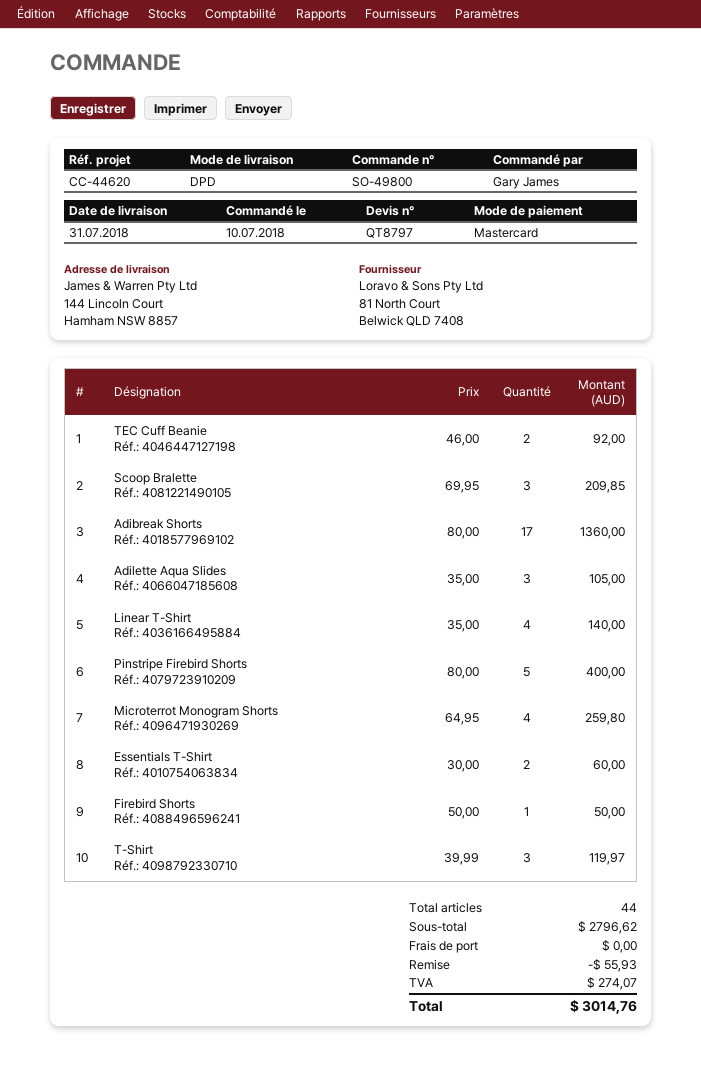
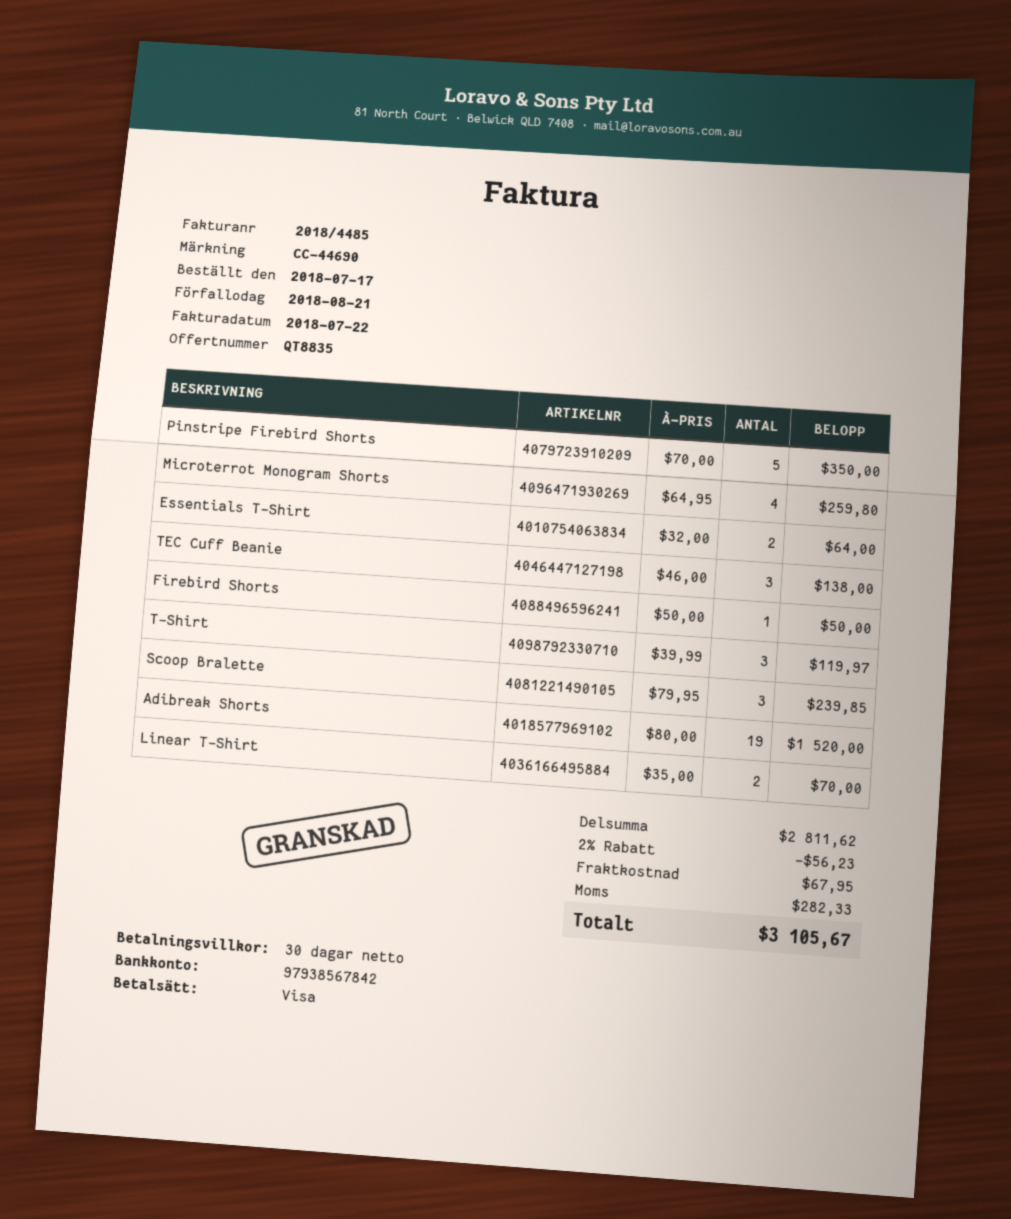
quote number: QT8797 -> QT8835
order date: 2018-07-10 -> 2018-07-17
reference: CC-44620 -> CC-44690
payment method: Mastercard -> Visa
TEC Cuff Beanie: 2 x 46.00 = 92.00 -> 3 x 46.00 = 138.00
Scoop Bralette: 3 x 69.95 = 209.85 -> 3 x 79.95 = 239.85
Adibreak Shorts: 17 x 80.00 = 1360.00 -> 19 x 80.00 = 1520.00
Adilette Aqua Slides: 3 x 35.00 = 105.00 -> none
Linear T-Shirt: 4 x 35.00 = 140.00 -> 2 x 35.00 = 70.00
Pinstripe Firebird Shorts: 5 x 80.00 = 400.00 -> 5 x 70.00 = 350.00
Essentials T-Shirt: 2 x 30.00 = 60.00 -> 2 x 32.00 = 64.00
subtotal: 2796.62 -> 2811.62
discount: 55.93 -> 56.23
shipping: 0.00 -> 67.95
tax: 274.07 -> 282.33
total: 3014.76 -> 3105.67

